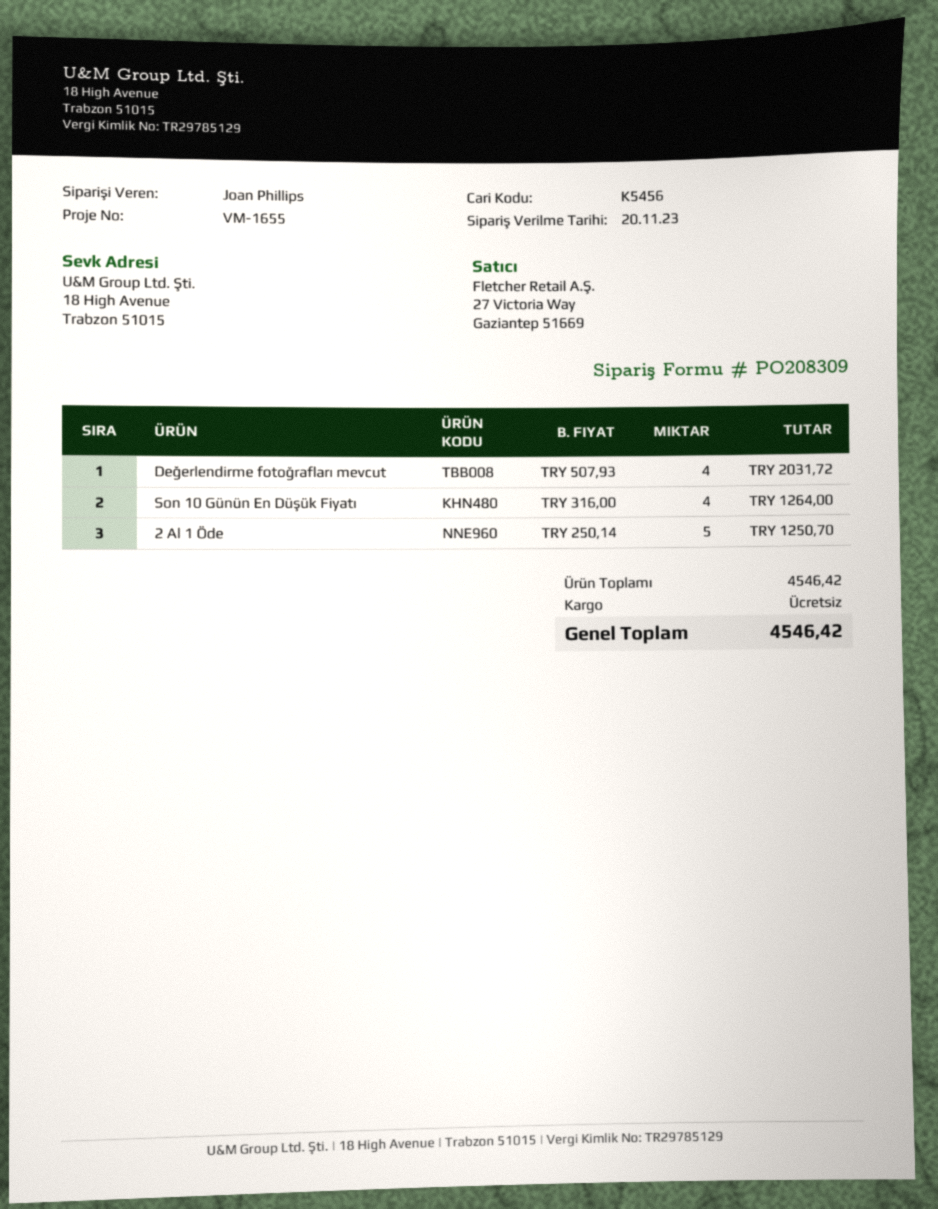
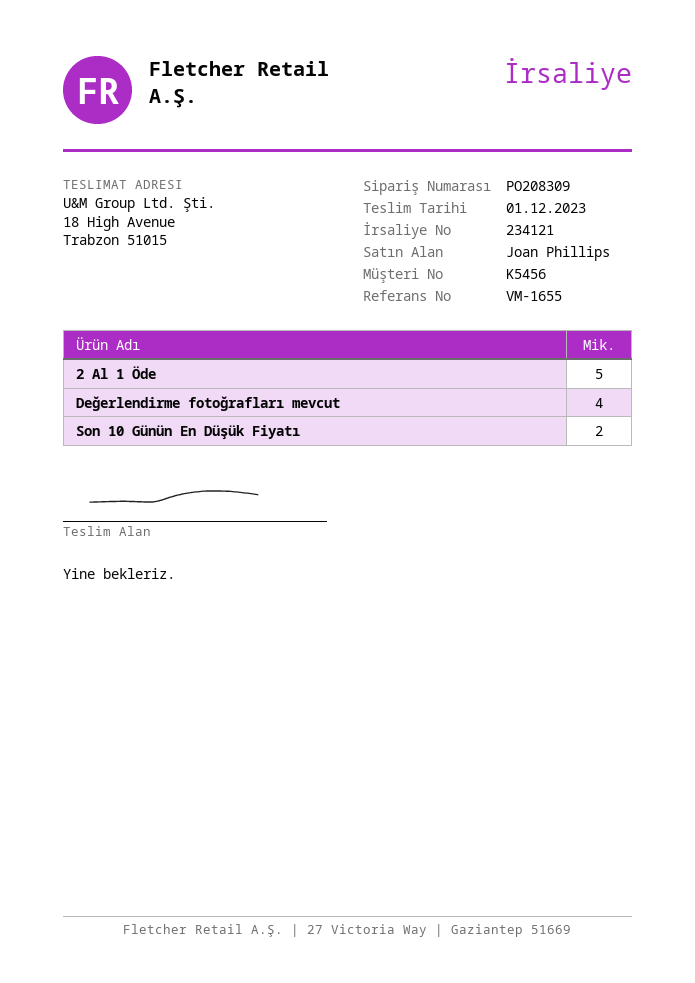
Son 10 Günün En Düşük Fiyatı: 4 -> 2

